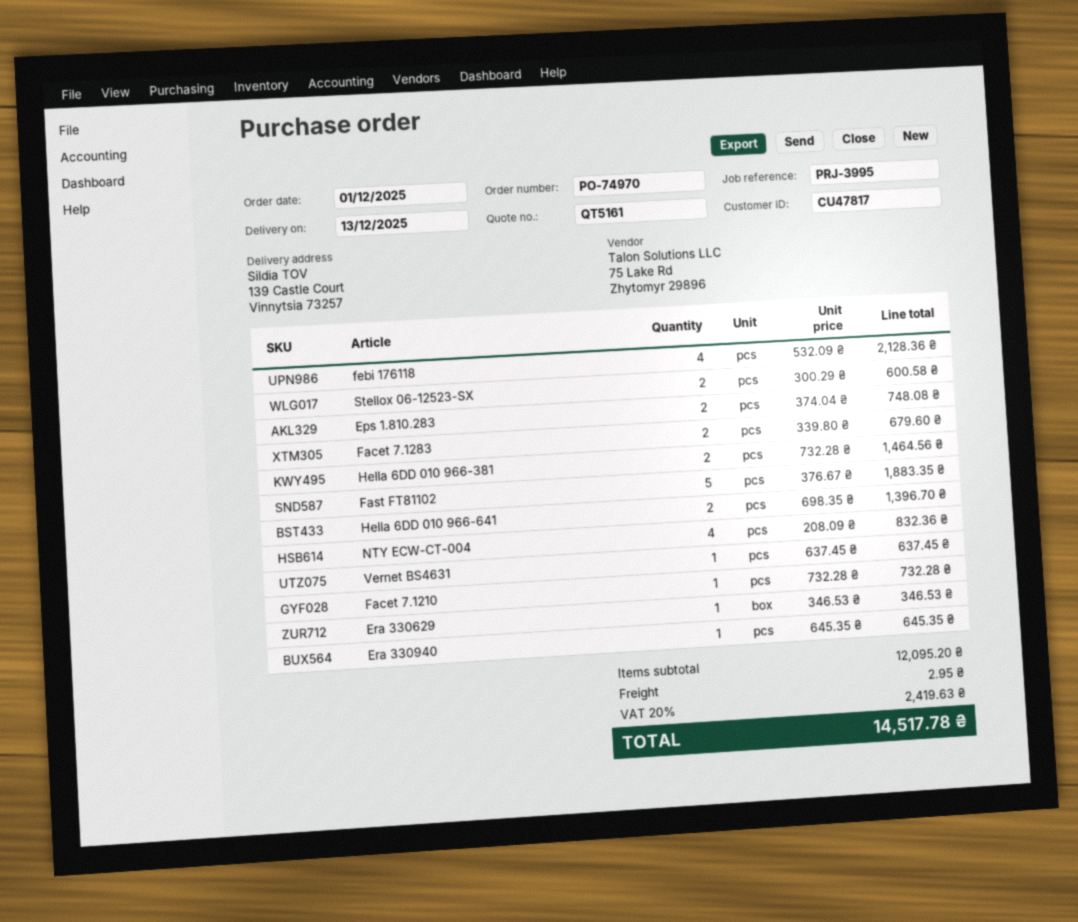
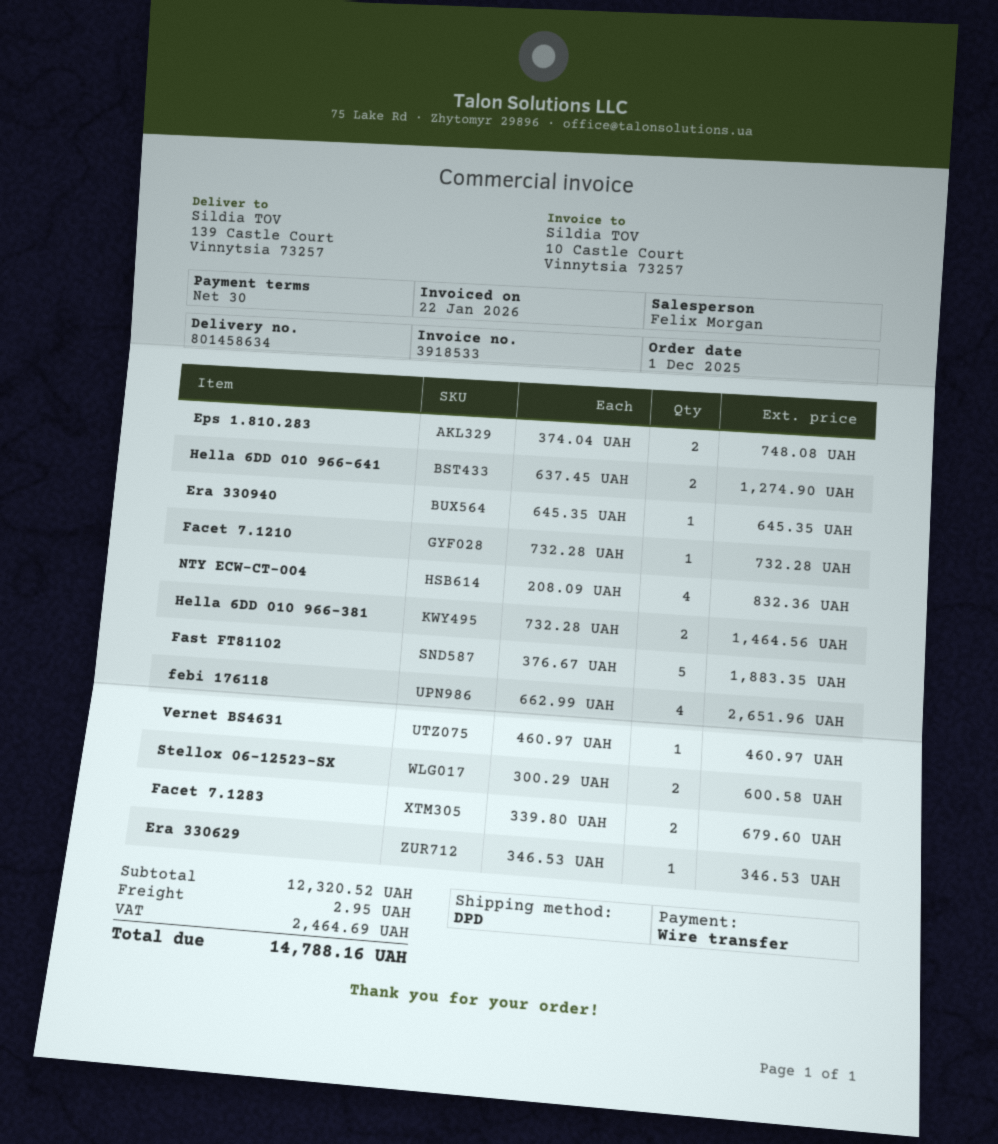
febi 176118: 4 x 532.09 = 2128.36 -> 4 x 662.99 = 2651.96
Hella 6DD 010 966-641: 2 x 698.35 = 1396.70 -> 2 x 637.45 = 1274.90
Vernet BS4631: 1 x 637.45 = 637.45 -> 1 x 460.97 = 460.97
subtotal: 12095.20 -> 12320.52
tax: 2419.63 -> 2464.69
total: 14517.78 -> 14788.16

